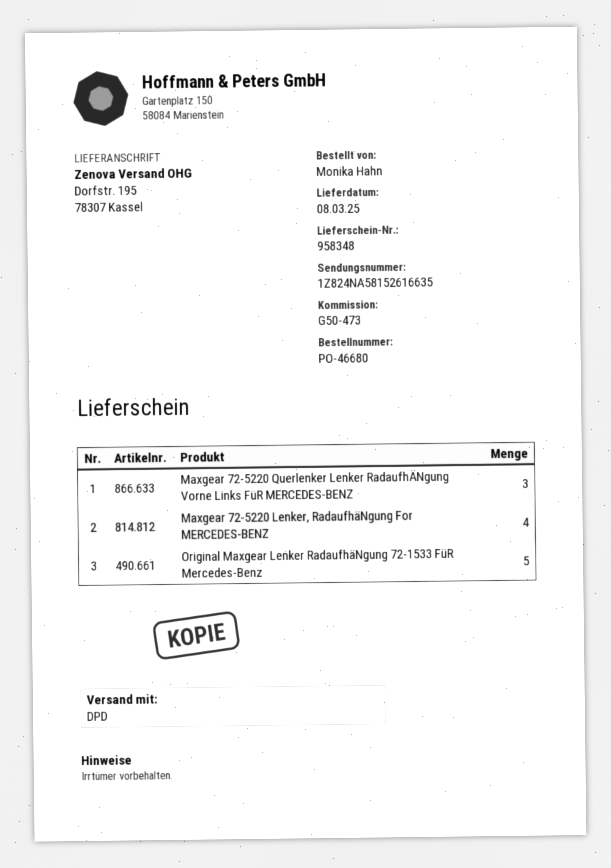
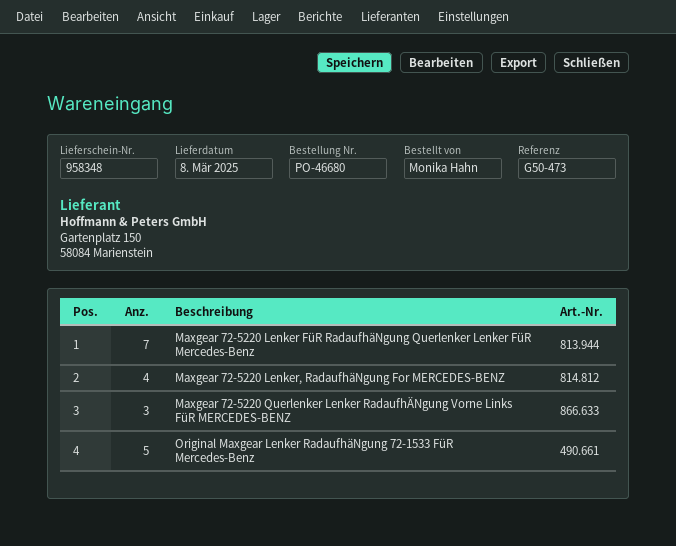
Maxgear 72-5220 Lenker FüR RadaufhäNgung Querlenker Lenker FüR Mercedes-Benz: none -> 7

